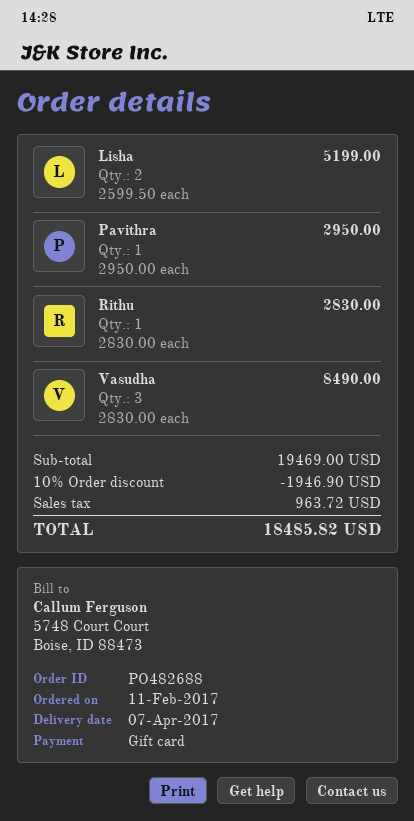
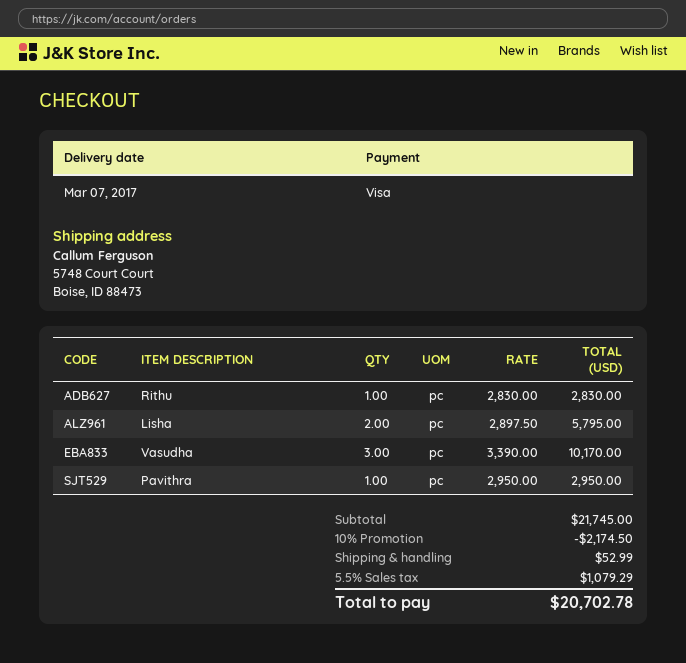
delivery date: 2017-04-07 -> 2017-03-07
payment method: gift card -> Visa
Lisha: 2 x 2599.50 = 5199.00 -> 2 x 2897.50 = 5795.00
Vasudha: 3 x 2830.00 = 8490.00 -> 3 x 3390.00 = 10170.00
subtotal: 19469.00 -> 21745.00
discount: 10% = 1946.90 -> 10% = 2174.50
shipping: none -> 52.99
tax: 963.72 -> 1079.29
total: 18485.82 -> 20702.78

